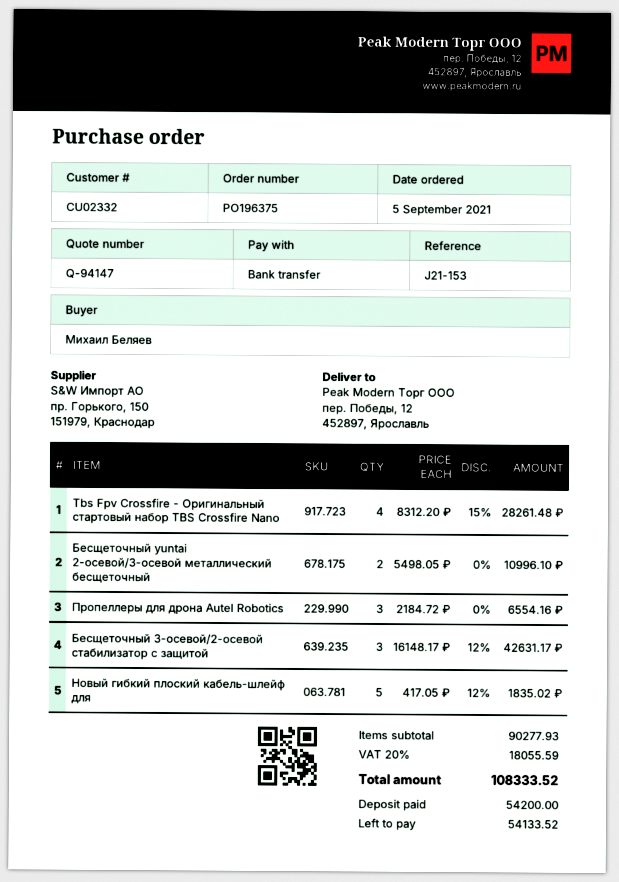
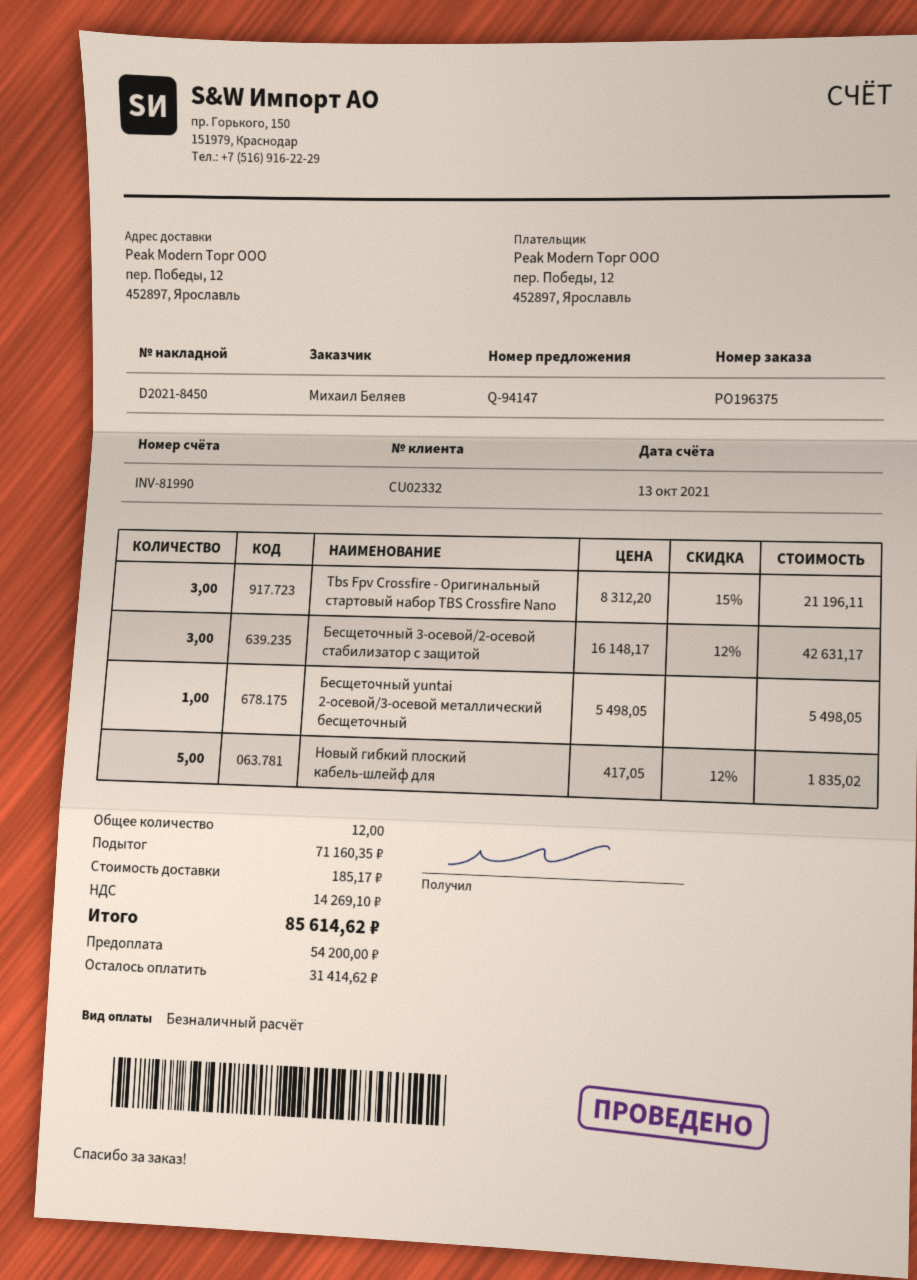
Tbs Fpv Crossfire - Оригинальный стартовый набор TBS Crossfire Nano: 4 x 8312.20 - 15% = 28261.48 -> 3 x 8312.20 - 15% = 21196.11
Бесщеточный yuntai 2-осевой/3-осевой металлический бесщеточный: 2 x 5498.05 = 10996.10 -> 1 x 5498.05 = 5498.05
Пропеллеры для дрона Autel Robotics: 3 x 2184.72 = 6554.16 -> none
subtotal: 90277.93 -> 71160.35
shipping: none -> 185.17
tax: 18055.59 -> 14269.10
total: 108333.52 -> 85614.62
balance: 54133.52 -> 31414.62

